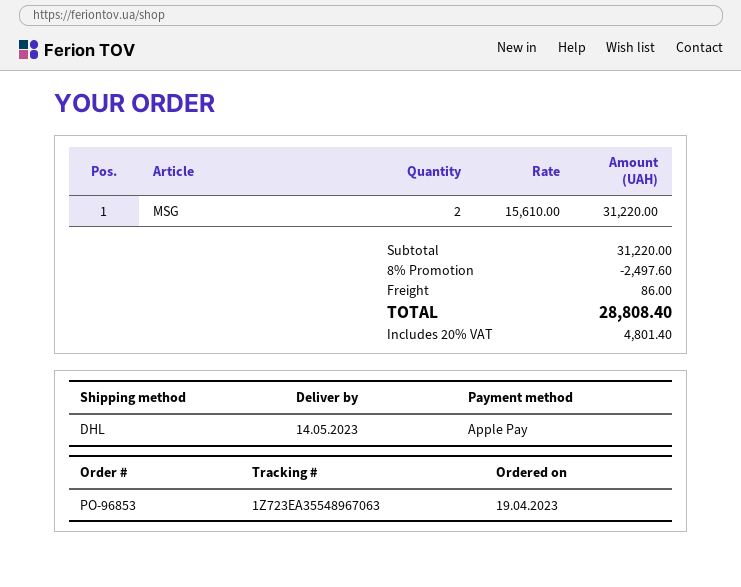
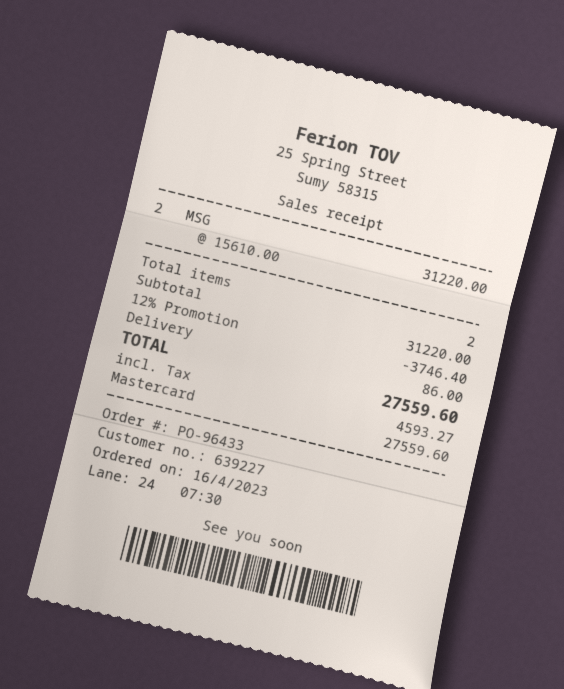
order number: PO-96853 -> PO-96433
order date: 2023-04-19 -> 2023-04-16
payment method: Apple Pay -> Mastercard
discount: 8% = 2497.60 -> 12% = 3746.40
tax: 4801.40 -> 4593.27
total: 28808.40 -> 27559.60

